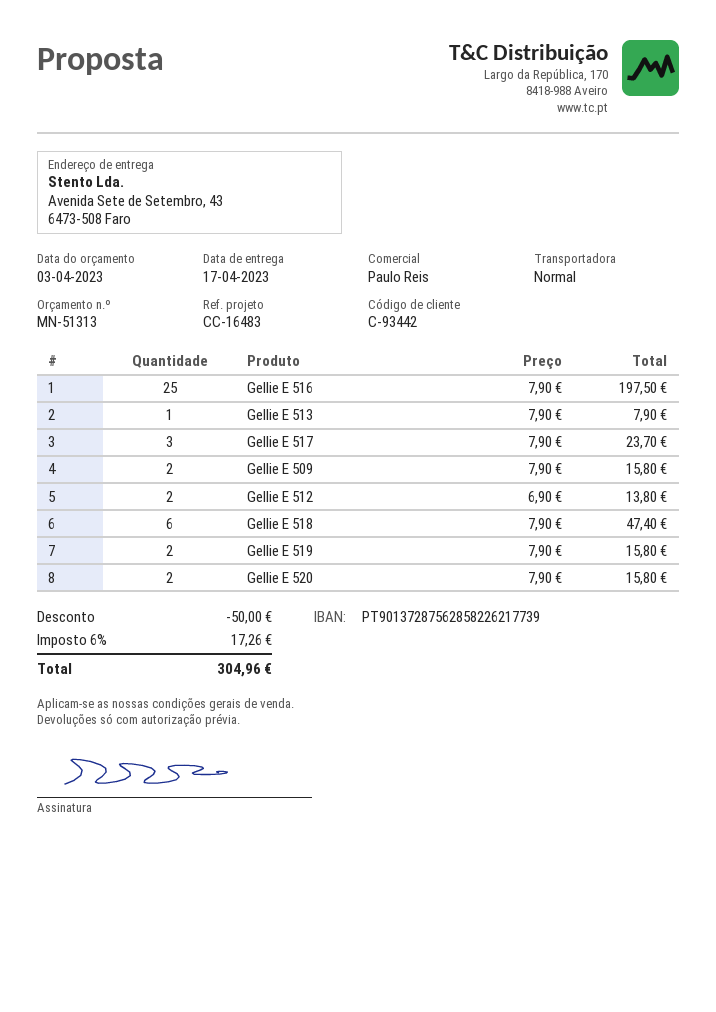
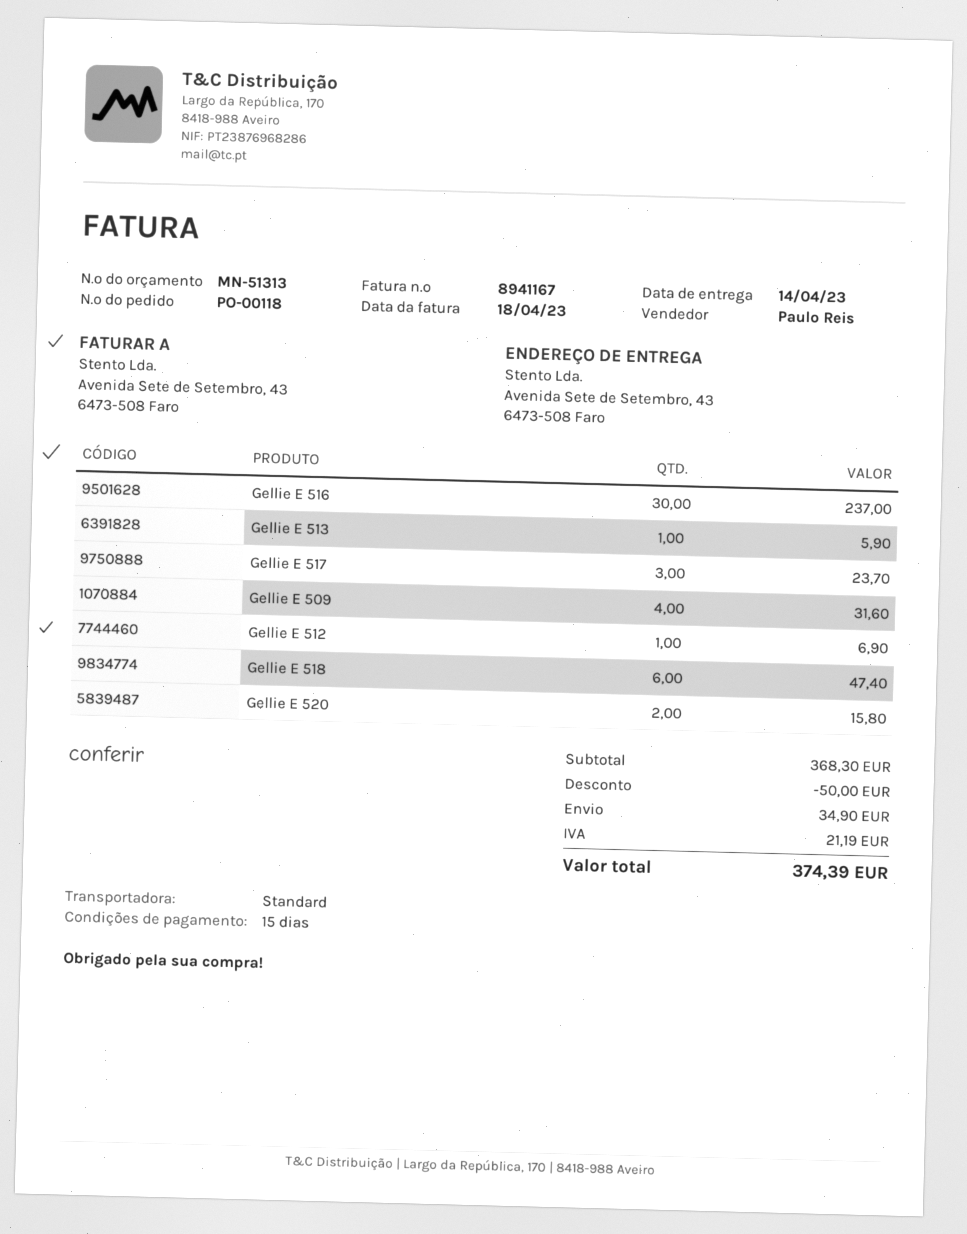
delivery date: 2023-04-17 -> 2023-04-14
Gellie E 516: 25 for 197.50 -> 30 for 237.00
Gellie E 513: 1 for 7.90 -> 1 for 5.90
Gellie E 509: 2 for 15.80 -> 4 for 31.60
Gellie E 512: 2 for 13.80 -> 1 for 6.90
Gellie E 519: 2 for 15.80 -> none
shipping: none -> 34.90
tax: 17.26 -> 21.19
total: 304.96 -> 374.39

